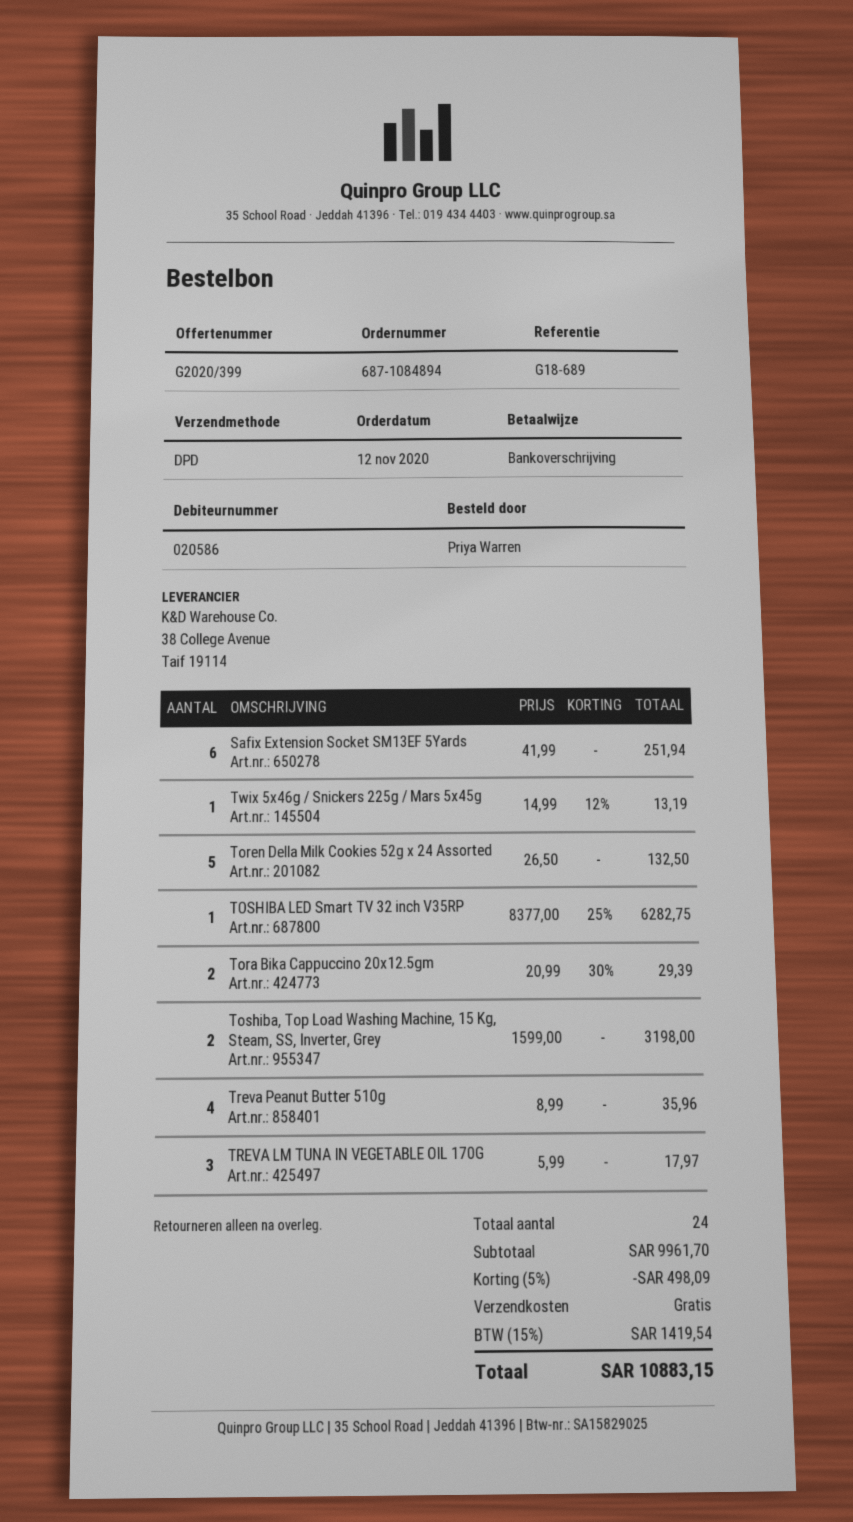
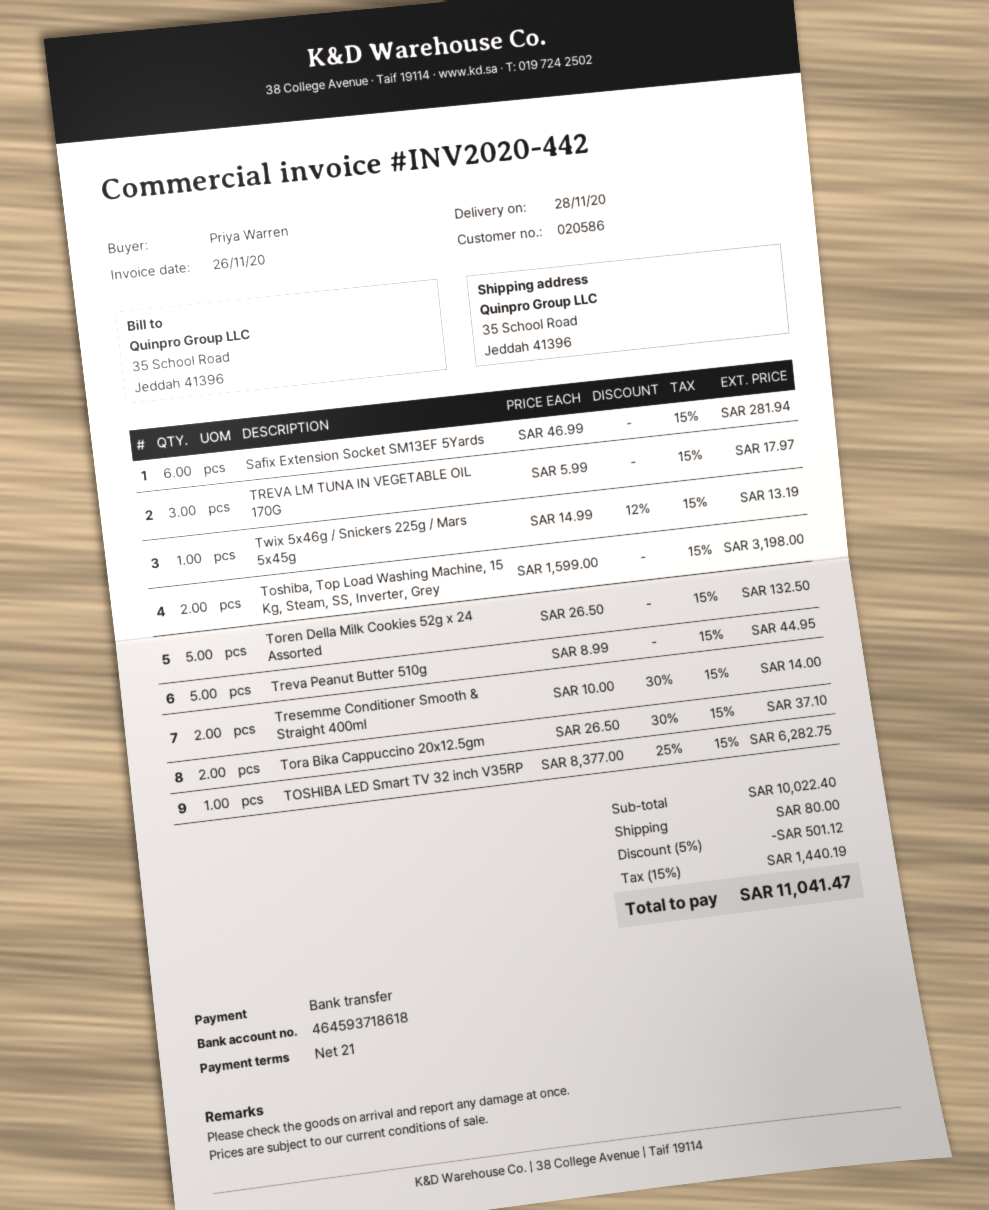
Safix Extension Socket SM13EF 5Yards: 6 x 41.99 = 251.94 -> 6 x 46.99 = 281.94
Tora Bika Cappuccino 20x12.5gm: 2 x 20.99 - 30% = 29.39 -> 2 x 26.50 - 30% = 37.10
Treva Peanut Butter 510g: 4 x 8.99 = 35.96 -> 5 x 8.99 = 44.95
Tresemme Conditioner Smooth & Straight 400ml: none -> 2 x 10.00 - 30% = 14.00
subtotal: 9961.70 -> 10022.40
discount: 5% = 498.09 -> 5% = 501.12
shipping: 0.00 -> 80.00
tax: 15% = 1419.54 -> 15% = 1440.19
total: 10883.15 -> 11041.47

